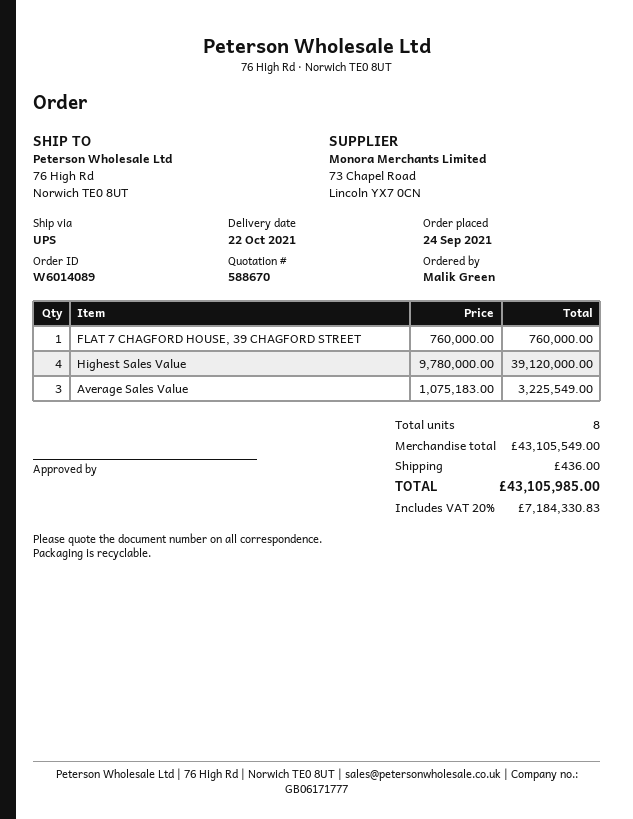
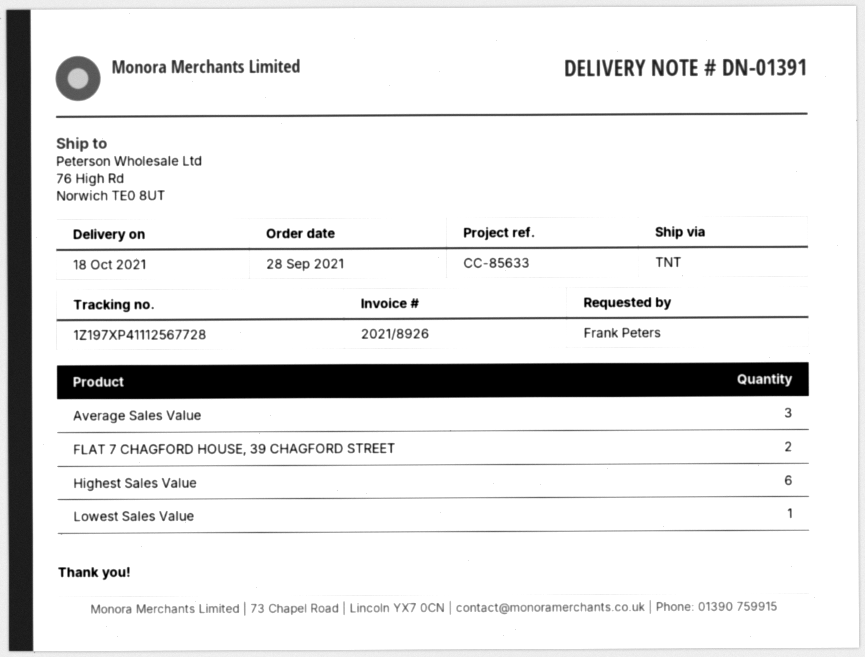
order date: 2021-09-24 -> 2021-09-28
delivery date: 2021-10-22 -> 2021-10-18
ordered by: Malik Green -> Frank Peters
shipping method: UPS -> TNT
FLAT 7 CHAGFORD HOUSE, 39 CHAGFORD STREET: 1 -> 2
Highest Sales Value: 4 -> 6
Lowest Sales Value: none -> 1

